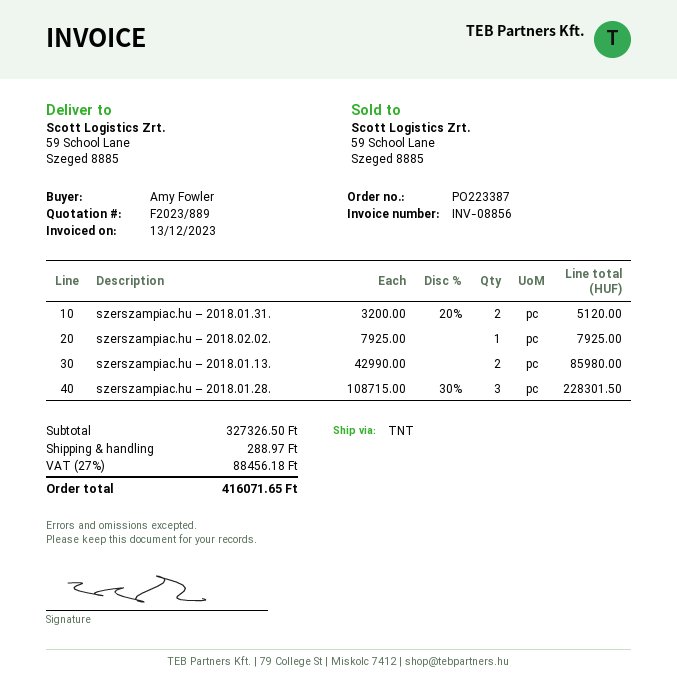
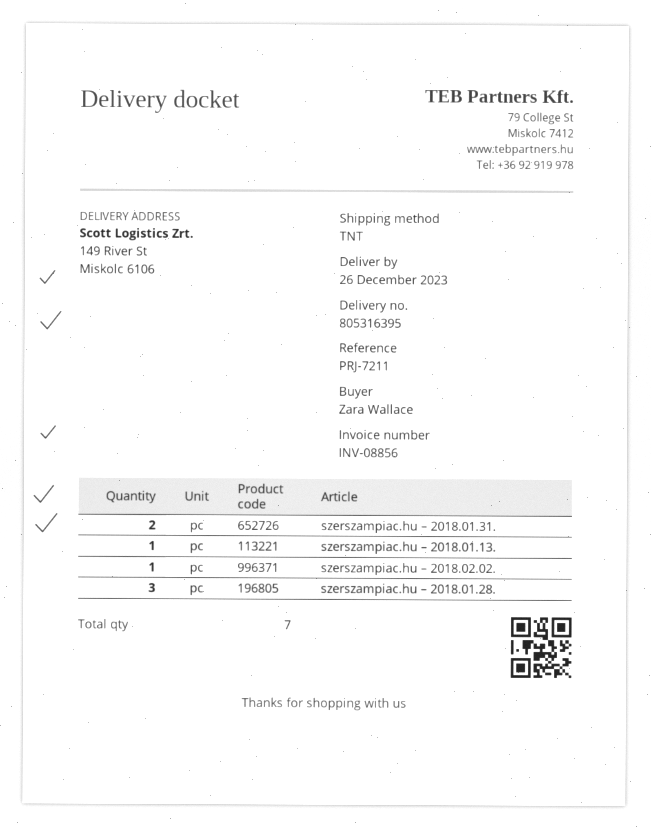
ordered by: Amy Fowler -> Zara Wallace
ship to: 59 School Lane, Szeged 8885 -> 149 River St, Miskolc 6106
szerszampiac.hu – 2018.01.13.: 2 -> 1

